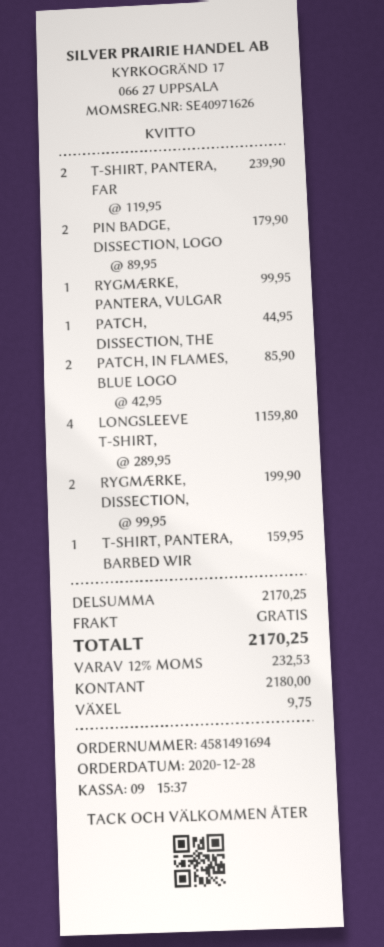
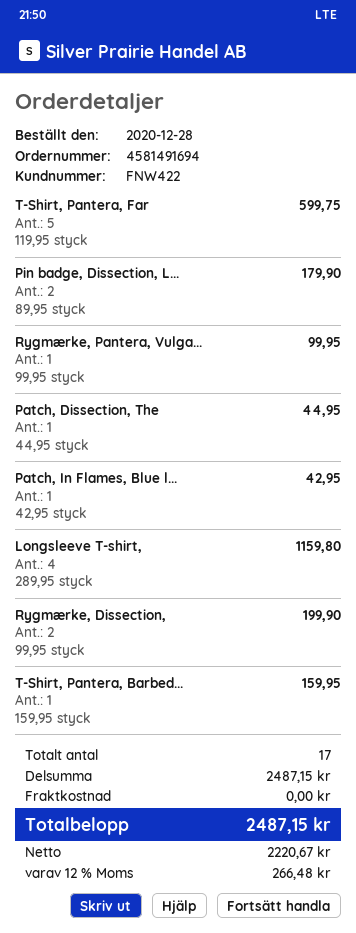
T-SHIRT, PANTERA, FAR: 2 x 119.95 = 239.90 -> 5 x 119.95 = 599.75
PATCH, IN FLAMES, BLUE LOGO: 2 x 42.95 = 85.90 -> 1 x 42.95 = 42.95
subtotal: 2170.25 -> 2487.15
tax: 12% = 232.53 -> 12% = 266.48
total: 2170.25 -> 2487.15

